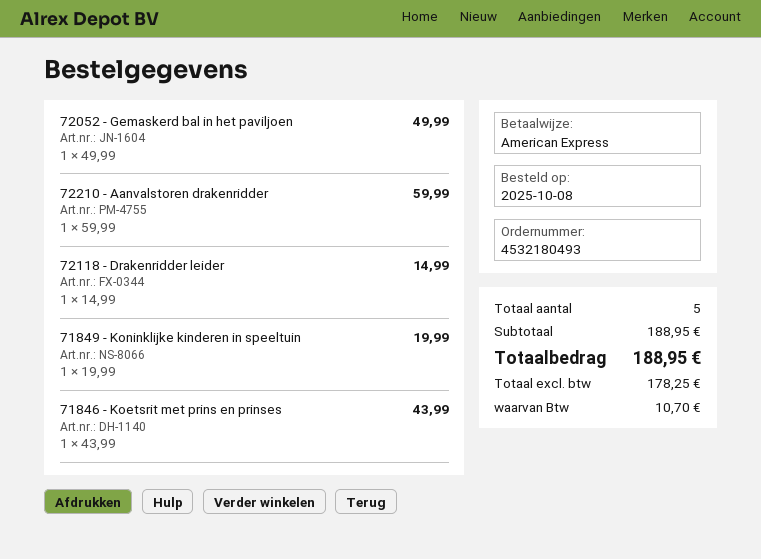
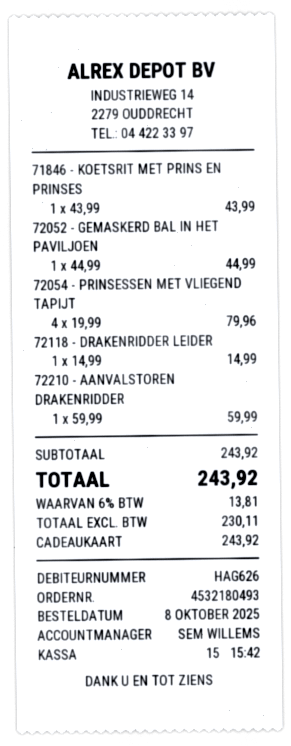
payment method: American Express -> gift card
72052 - Gemaskerd bal in het paviljoen: 1 x 49.99 = 49.99 -> 1 x 44.99 = 44.99
71849 - Koninklijke kinderen in speeltuin: 1 x 19.99 = 19.99 -> none
72054 - PRINSESSEN MET VLIEGEND TAPIJT: none -> 4 x 19.99 = 79.96
subtotal: 188.95 -> 243.92
net: 178.25 -> 230.11
tax: 10.70 -> 13.81
total: 188.95 -> 243.92

